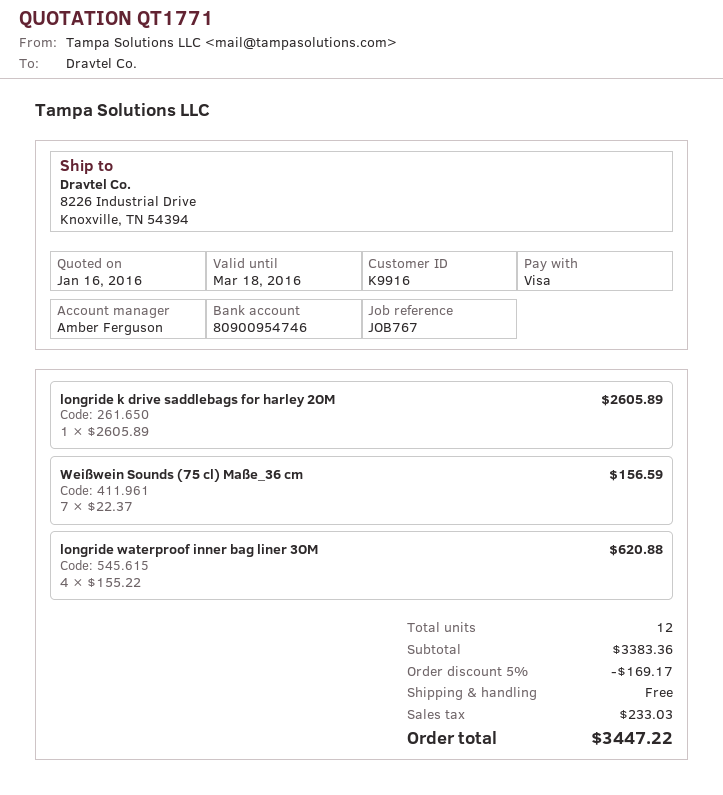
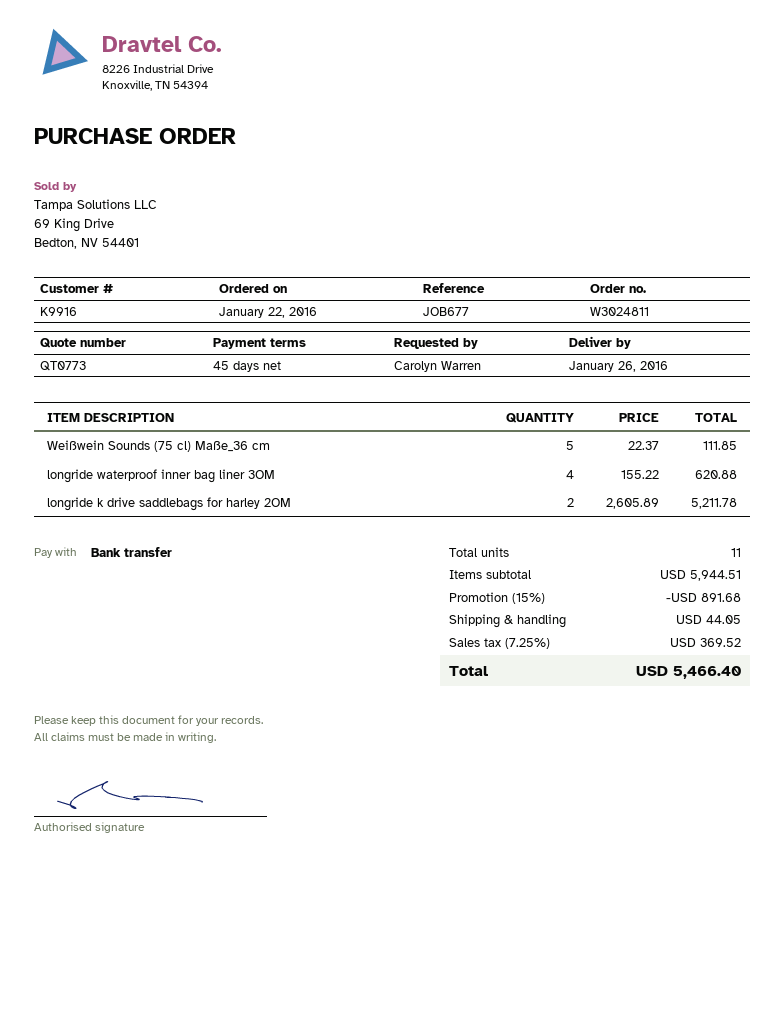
quote number: QT1771 -> QT0773
reference: JOB767 -> JOB677
payment method: Visa -> bank transfer
longride k drive saddlebags for harley 2OM: 1 x 2605.89 = 2605.89 -> 2 x 2605.89 = 5211.78
Weißwein Sounds (75 cl) Maße_36 cm: 7 x 22.37 = 156.59 -> 5 x 22.37 = 111.85
total quantity: 12 -> 11
subtotal: 3383.36 -> 5944.51
discount: 5% = 169.17 -> 15% = 891.68
shipping: 0.00 -> 44.05
tax: 233.03 -> 369.52
total: 3447.22 -> 5466.40

